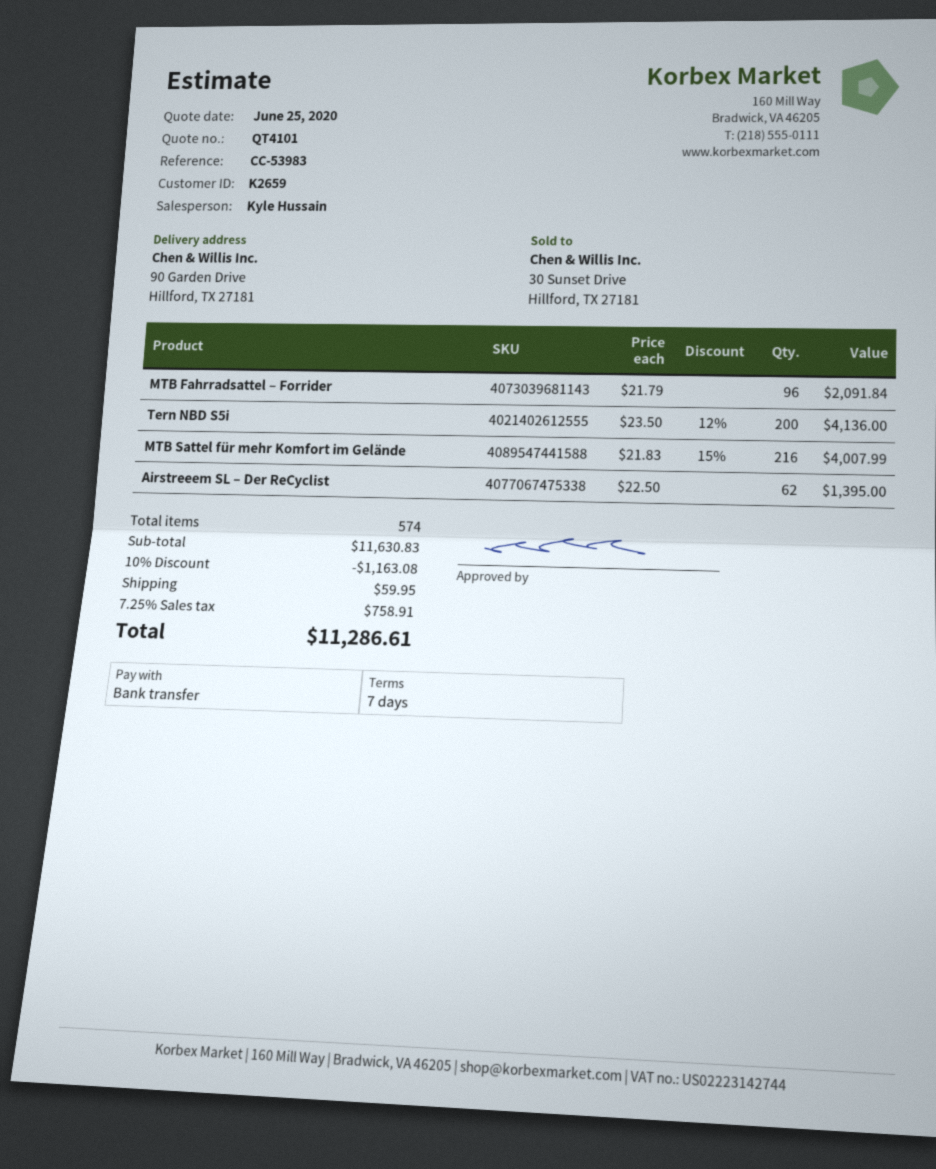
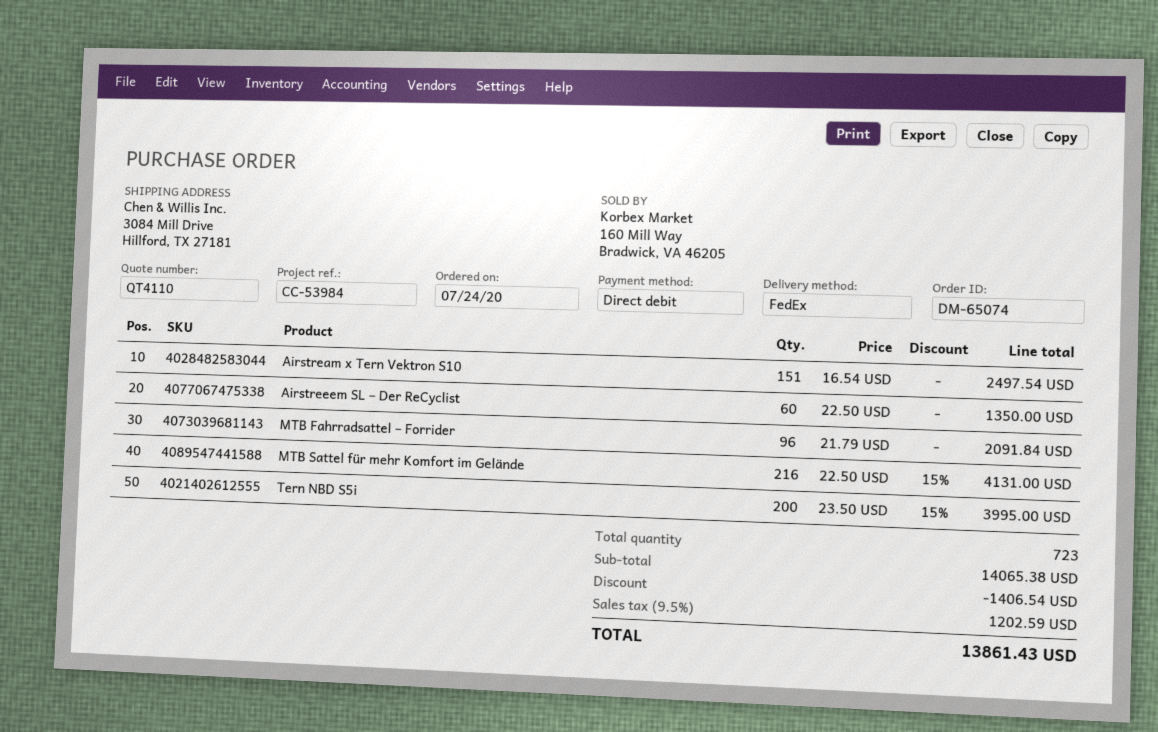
quote number: QT4101 -> QT4110
reference: CC-53983 -> CC-53984
payment method: bank transfer -> direct debit
ship to: 90 Garden Drive, Hillford, TX 27181 -> 3084 Mill Drive, Hillford, TX 27181
Tern NBD S5i: 200 x 23.50 - 12% = 4136.00 -> 200 x 23.50 - 15% = 3995.00
MTB Sattel für mehr Komfort im Gelände: 216 x 21.83 - 15% = 4007.99 -> 216 x 22.50 - 15% = 4131.00
Airstreeem SL – Der ReCyclist: 62 x 22.50 = 1395.00 -> 60 x 22.50 = 1350.00
Airstream x Tern Vektron S10: none -> 151 x 16.54 = 2497.54
total quantity: 574 -> 723
subtotal: 11630.83 -> 14065.38
discount: 1163.08 -> 1406.54
shipping: 59.95 -> none
tax: 7.25% = 758.91 -> 9.5% = 1202.59
total: 11286.61 -> 13861.43

